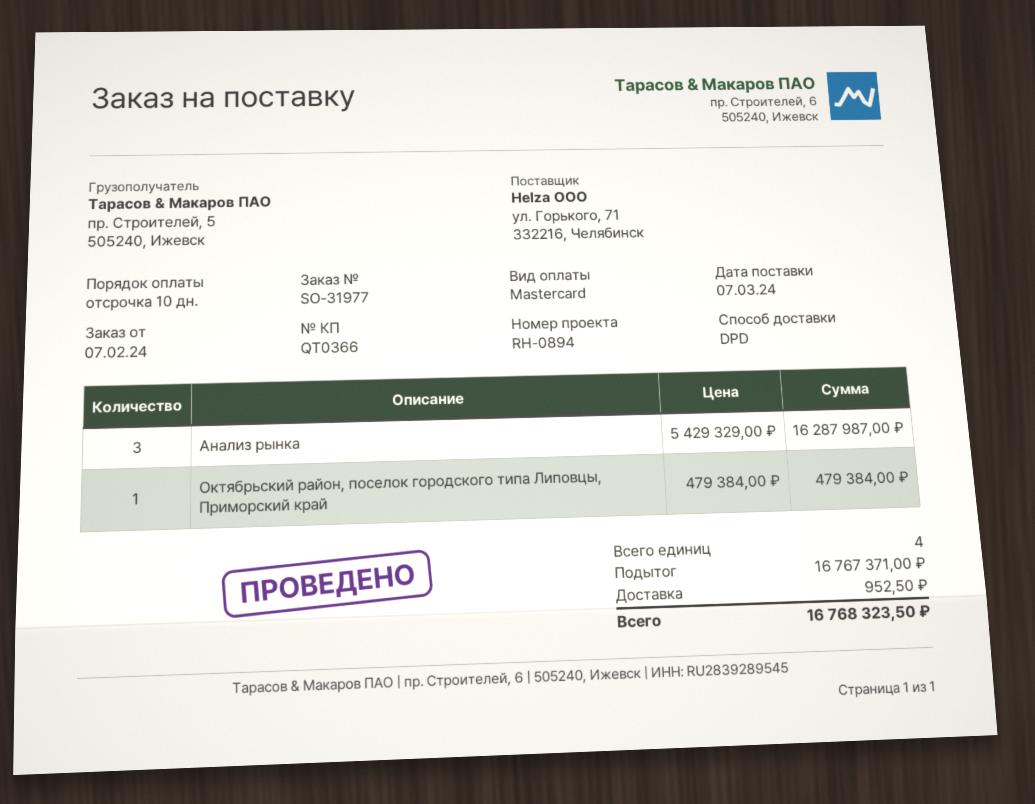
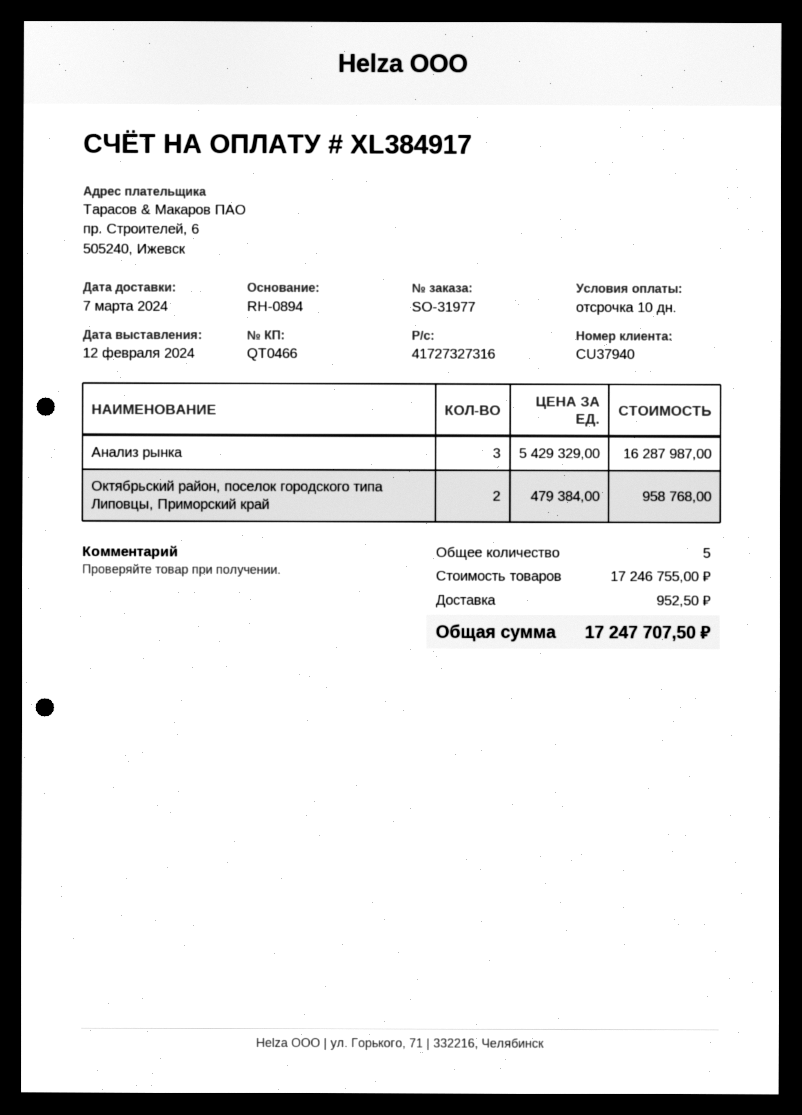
quote number: QT0366 -> QT0466
Октябрьский район, поселок городского типа Липовцы, Приморский край: 1 x 479384.00 = 479384.00 -> 2 x 479384.00 = 958768.00
total quantity: 4 -> 5
subtotal: 16767371.00 -> 17246755.00
total: 16768323.50 -> 17247707.50

